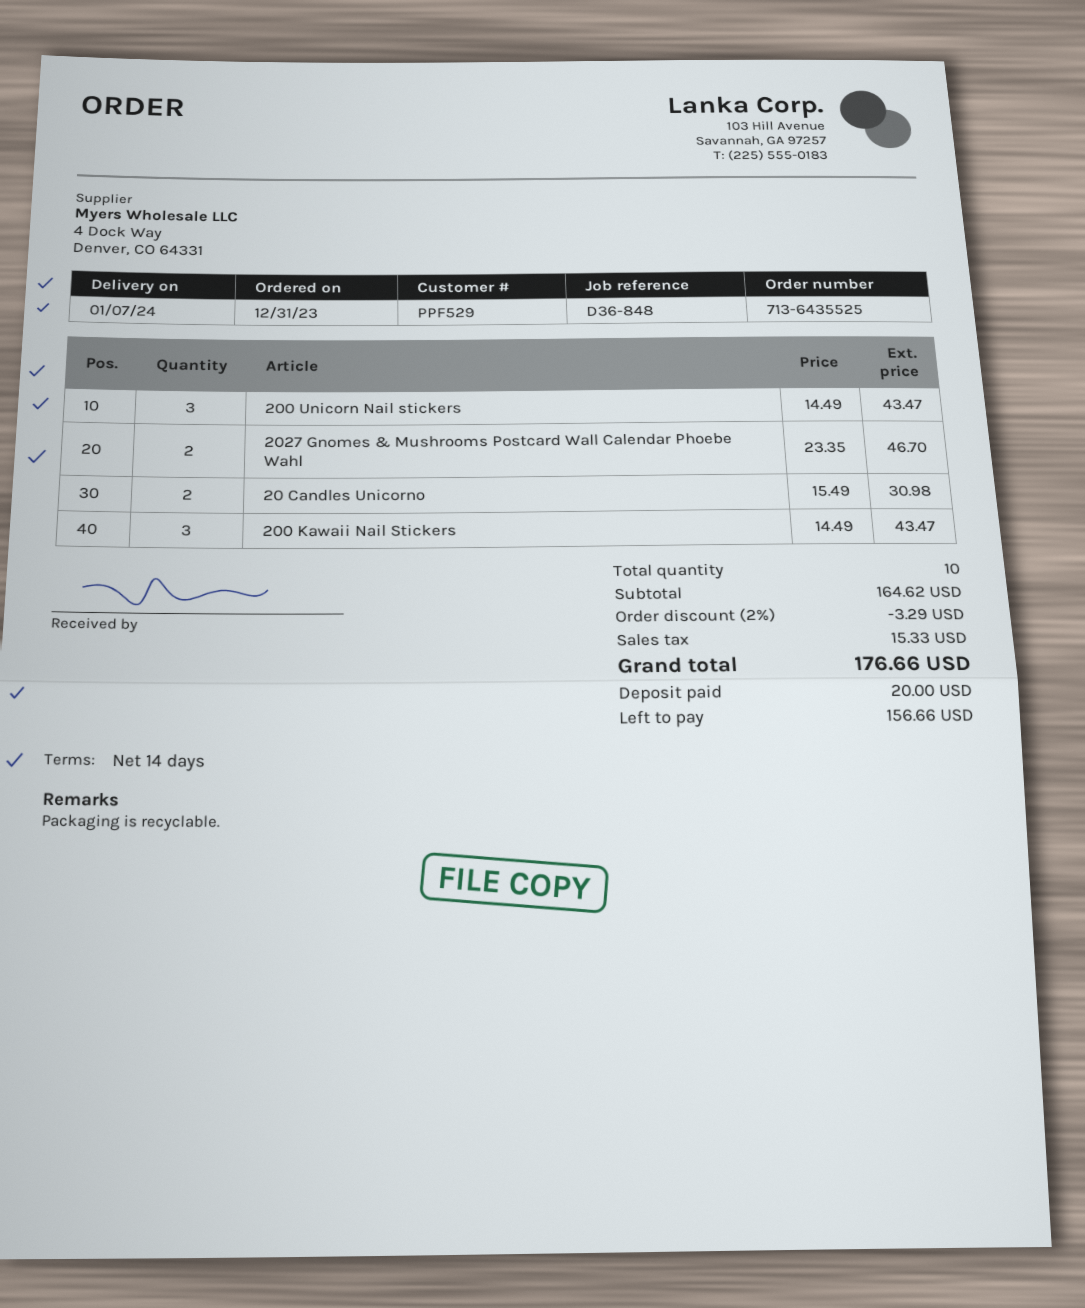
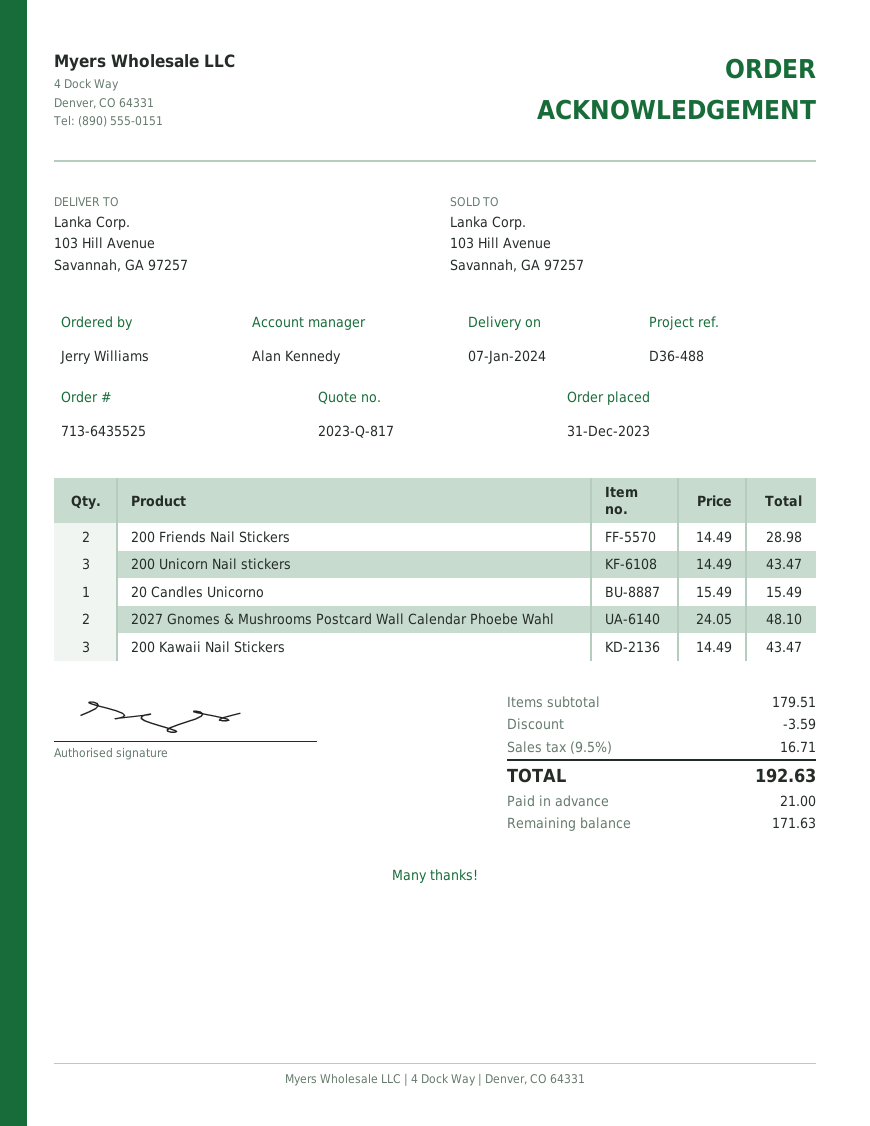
reference: D36-848 -> D36-488
2027 Gnomes & Mushrooms Postcard Wall Calendar Phoebe Wahl: 2 x 23.35 = 46.70 -> 2 x 24.05 = 48.10
20 Candles Unicorno: 2 x 15.49 = 30.98 -> 1 x 15.49 = 15.49
200 Friends Nail Stickers: none -> 2 x 14.49 = 28.98
subtotal: 164.62 -> 179.51
discount: 3.29 -> 3.59
tax: 15.33 -> 16.71
total: 176.66 -> 192.63
deposit: 20.00 -> 21.00
balance: 156.66 -> 171.63

